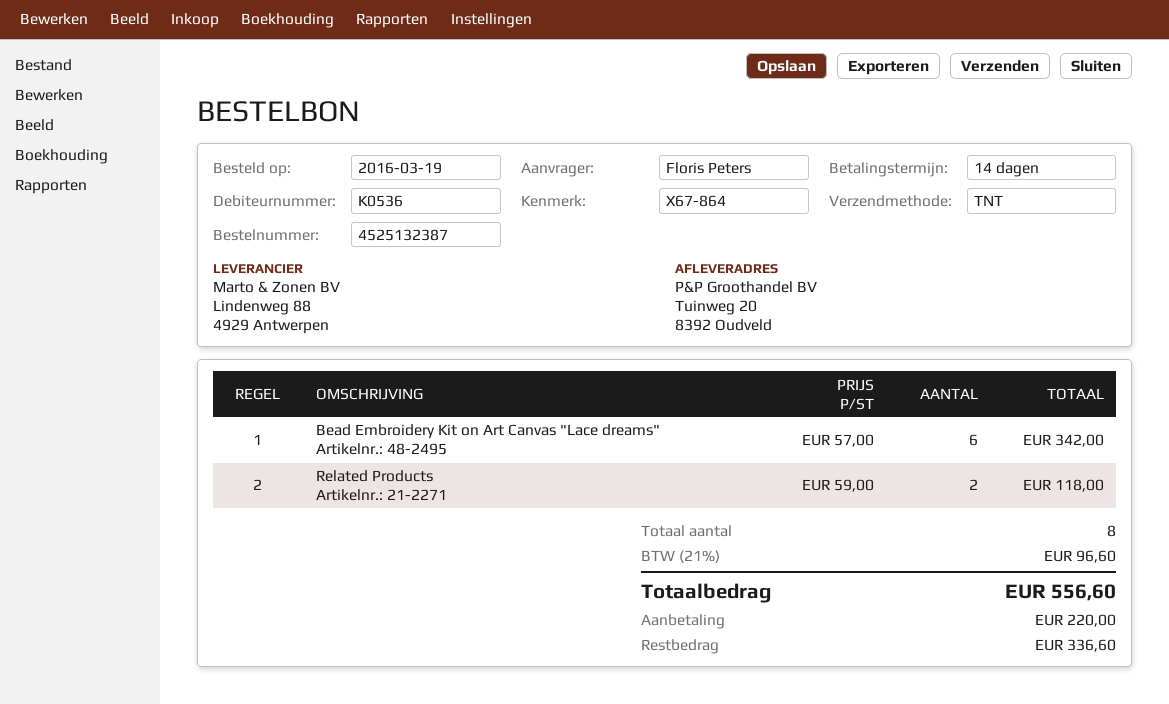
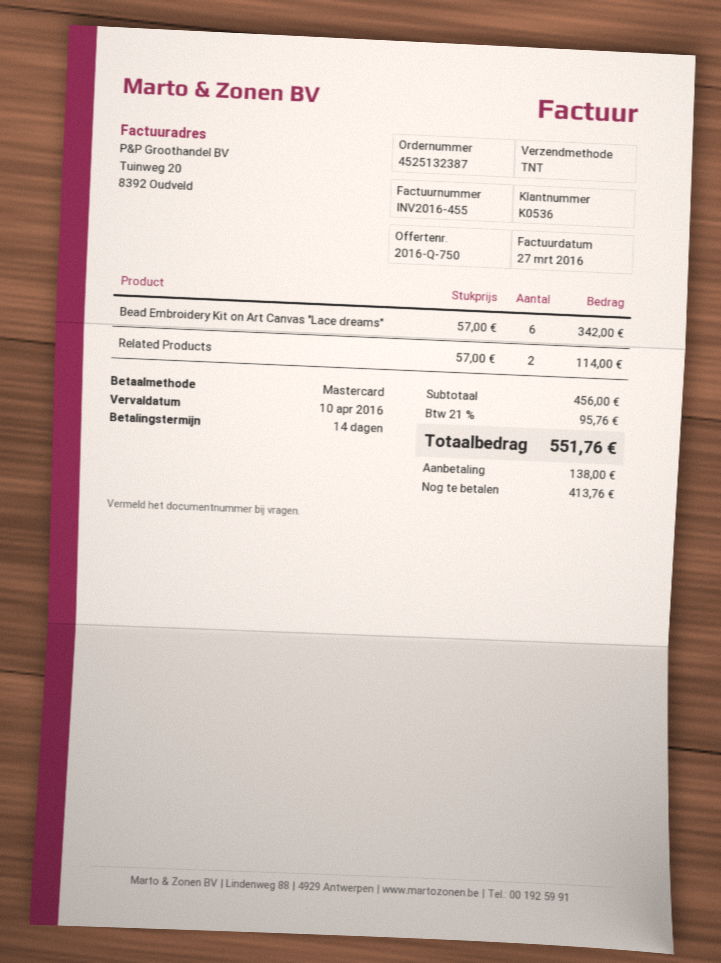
Related Products: 2 x 59.00 = 118.00 -> 2 x 57.00 = 114.00
tax: 21% = 96.60 -> 21% = 95.76
total: 556.60 -> 551.76
deposit: 220.00 -> 138.00
balance: 336.60 -> 413.76

